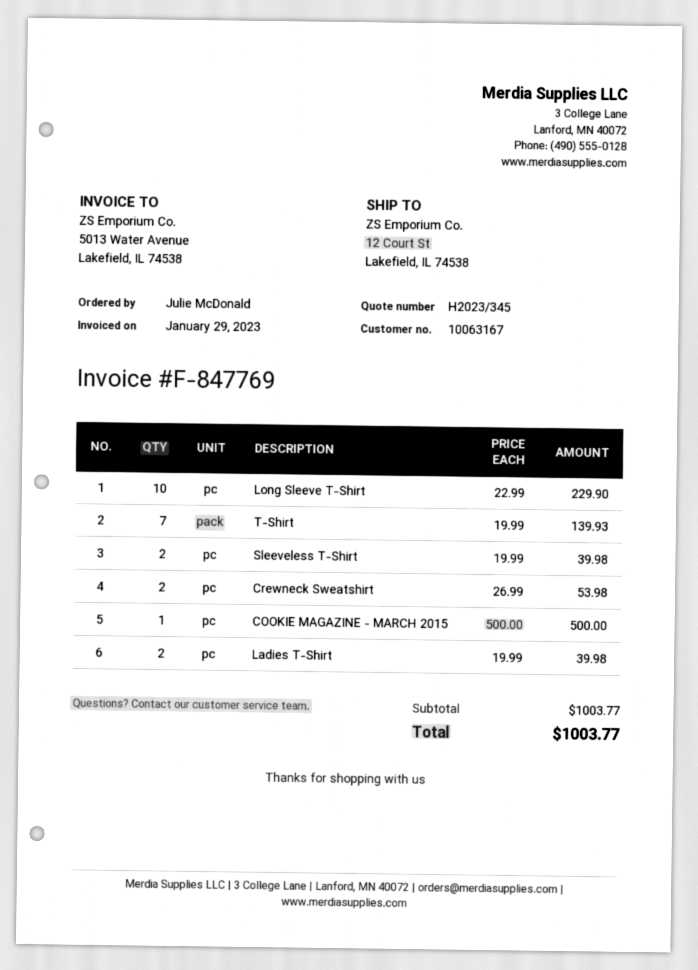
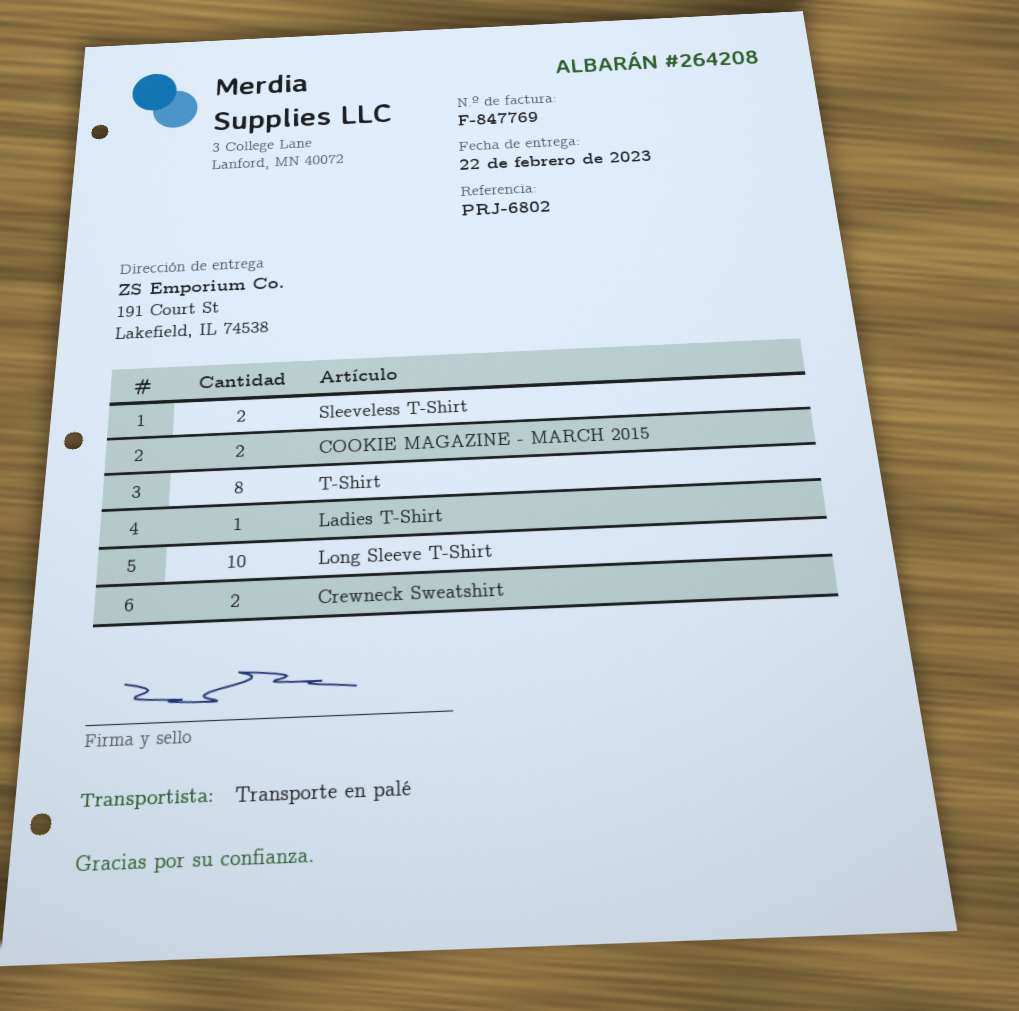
ship to: 12 Court St, Lakefield, IL 74538 -> 191 Court St, Lakefield, IL 74538
T-Shirt: 7 -> 8
COOKIE MAGAZINE - MARCH 2015: 1 -> 2
Ladies T-Shirt: 2 -> 1

